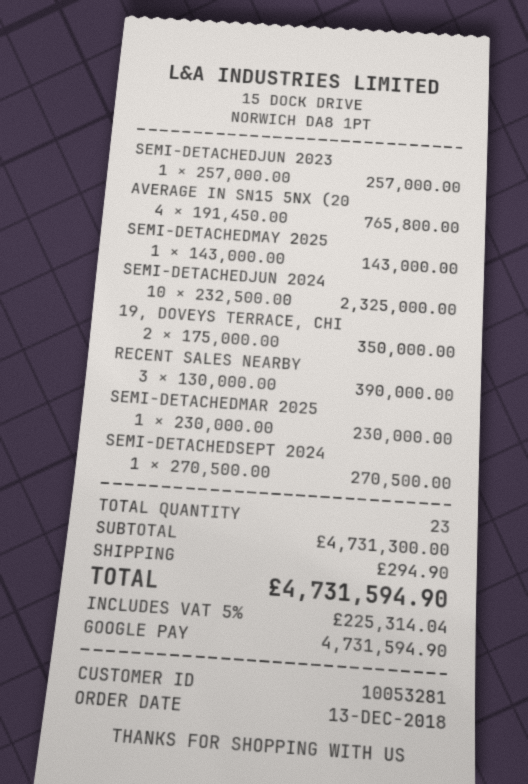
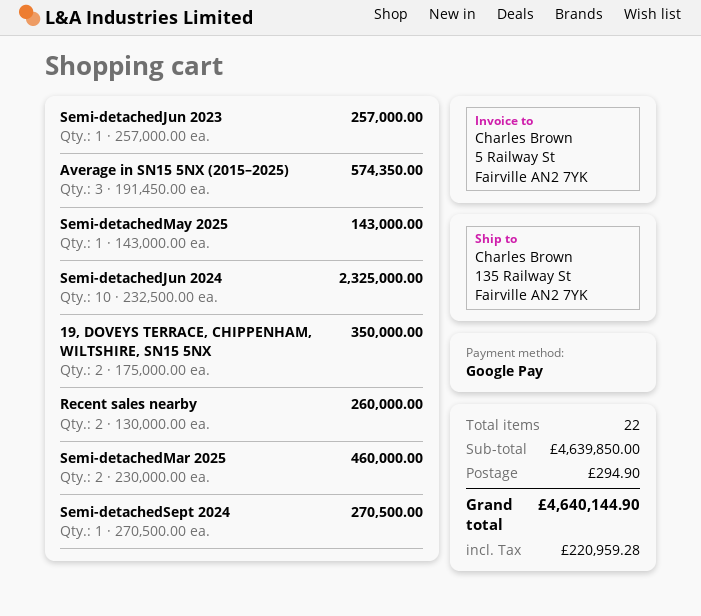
AVERAGE IN SN15 5NX (20: 4 x 191450.00 = 765800.00 -> 3 x 191450.00 = 574350.00
RECENT SALES NEARBY: 3 x 130000.00 = 390000.00 -> 2 x 130000.00 = 260000.00
SEMI-DETACHEDMAR 2025: 1 x 230000.00 = 230000.00 -> 2 x 230000.00 = 460000.00
total quantity: 23 -> 22
subtotal: 4731300.00 -> 4639850.00
tax: 225314.04 -> 220959.28
total: 4731594.90 -> 4640144.90

